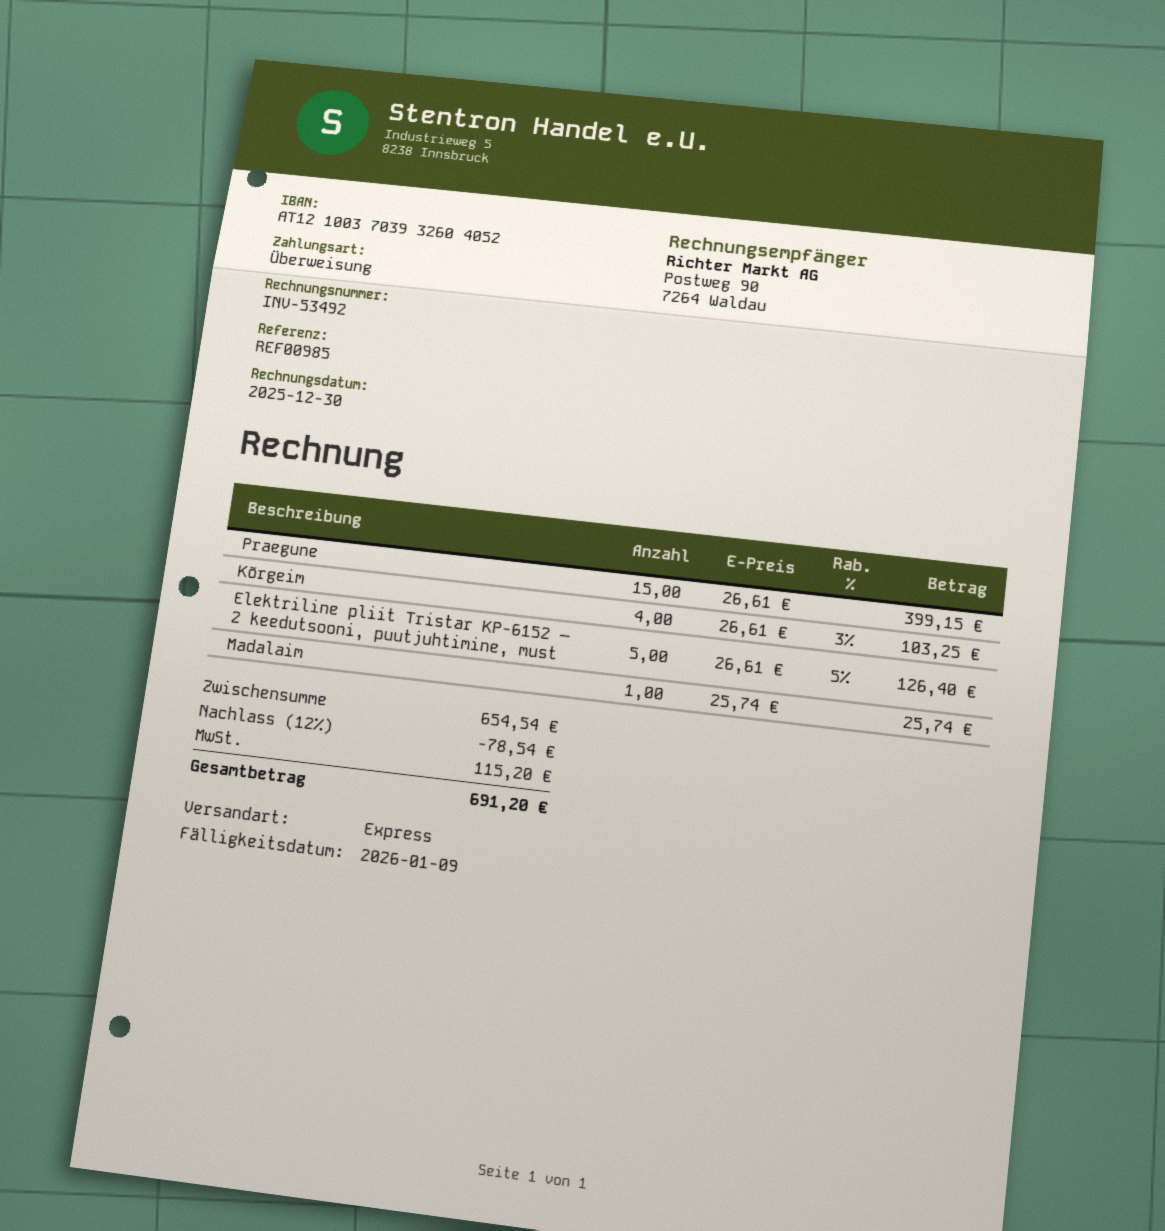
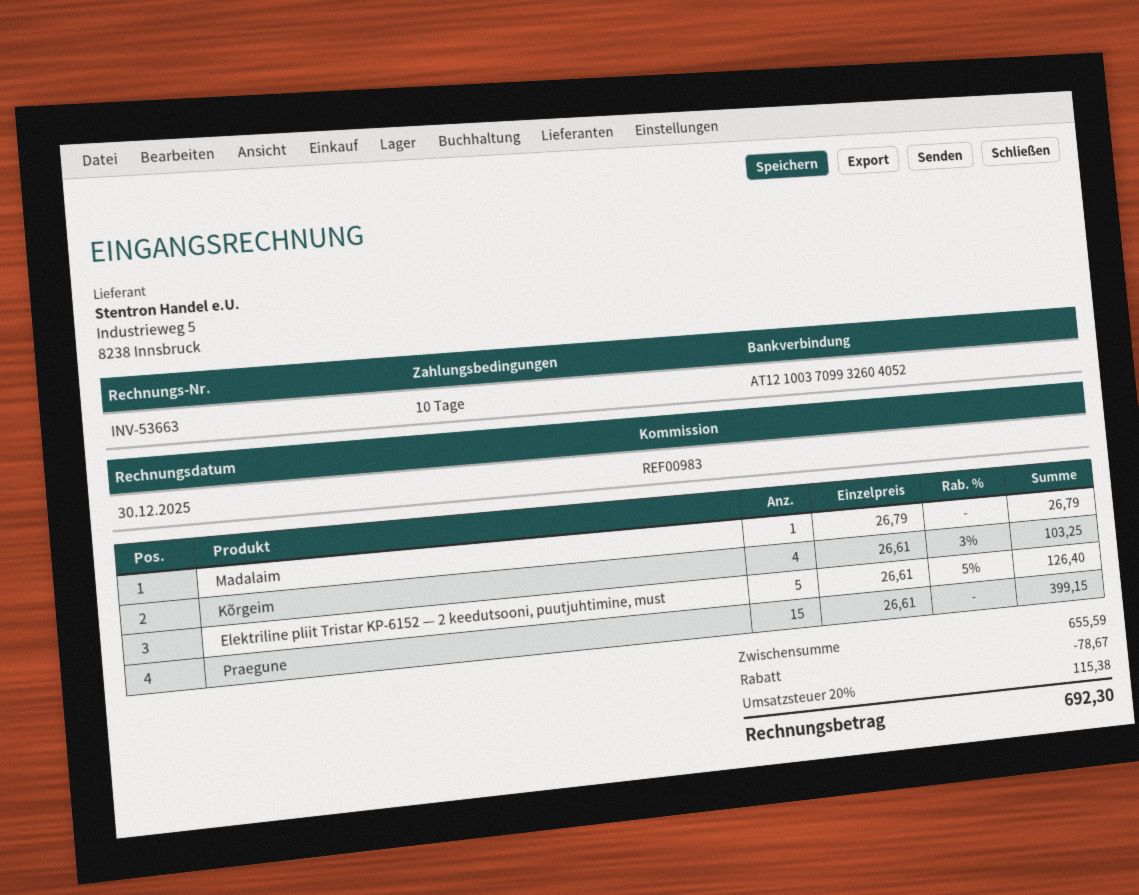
invoice number: INV-53492 -> INV-53663
reference: REF00985 -> REF00983
bank account: AT121003703932604052 -> AT121003709932604052
Madalaim: 1 x 25.74 = 25.74 -> 1 x 26.79 = 26.79
subtotal: 654.54 -> 655.59
discount: 78.54 -> 78.67
tax: 115.20 -> 115.38
total: 691.20 -> 692.30

